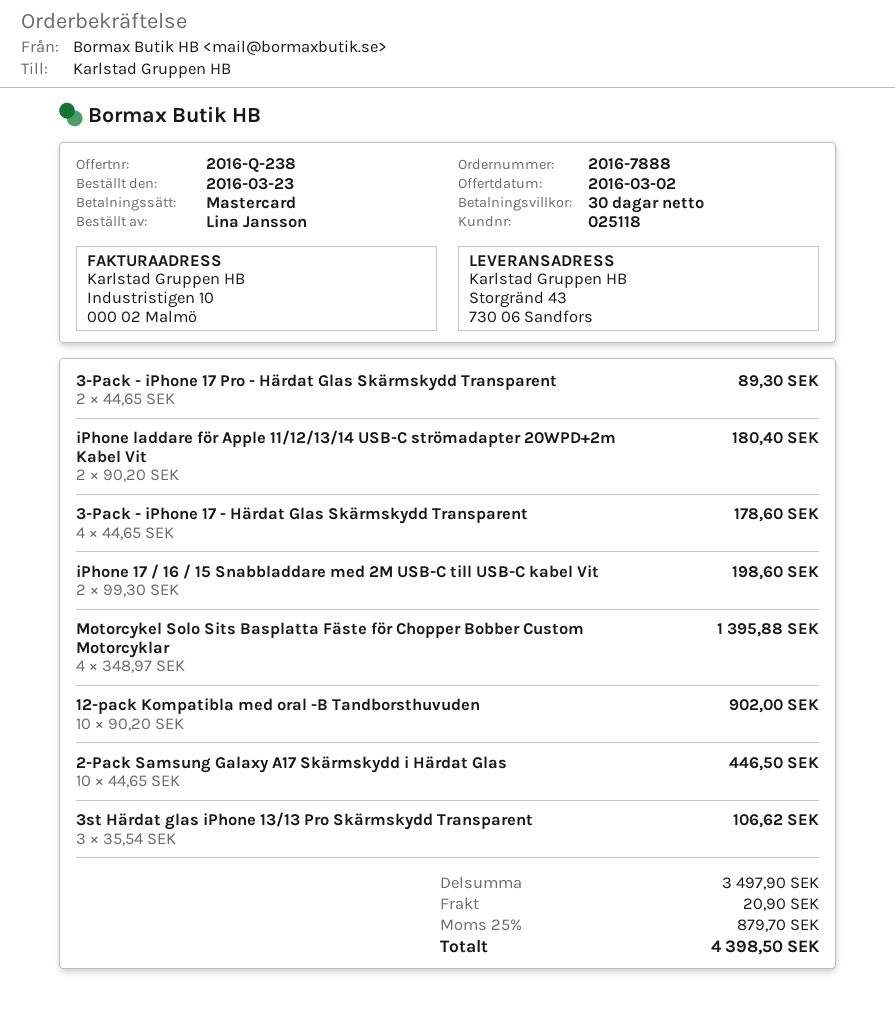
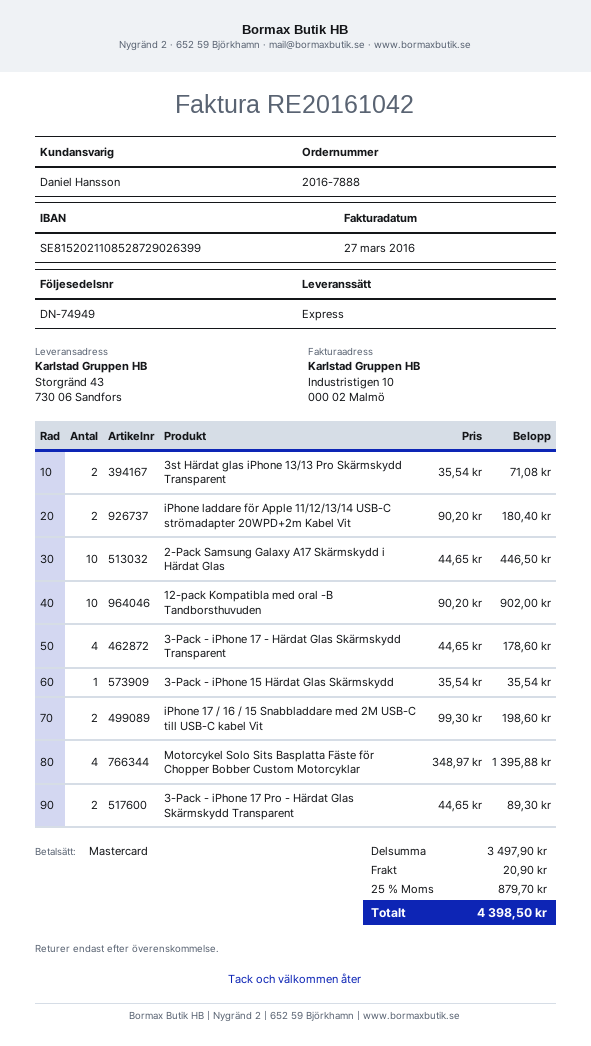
3st Härdat glas iPhone 13/13 Pro Skärmskydd Transparent: 3 x 35.54 = 106.62 -> 2 x 35.54 = 71.08
3-Pack - iPhone 15 Härdat Glas Skärmskydd: none -> 1 x 35.54 = 35.54

